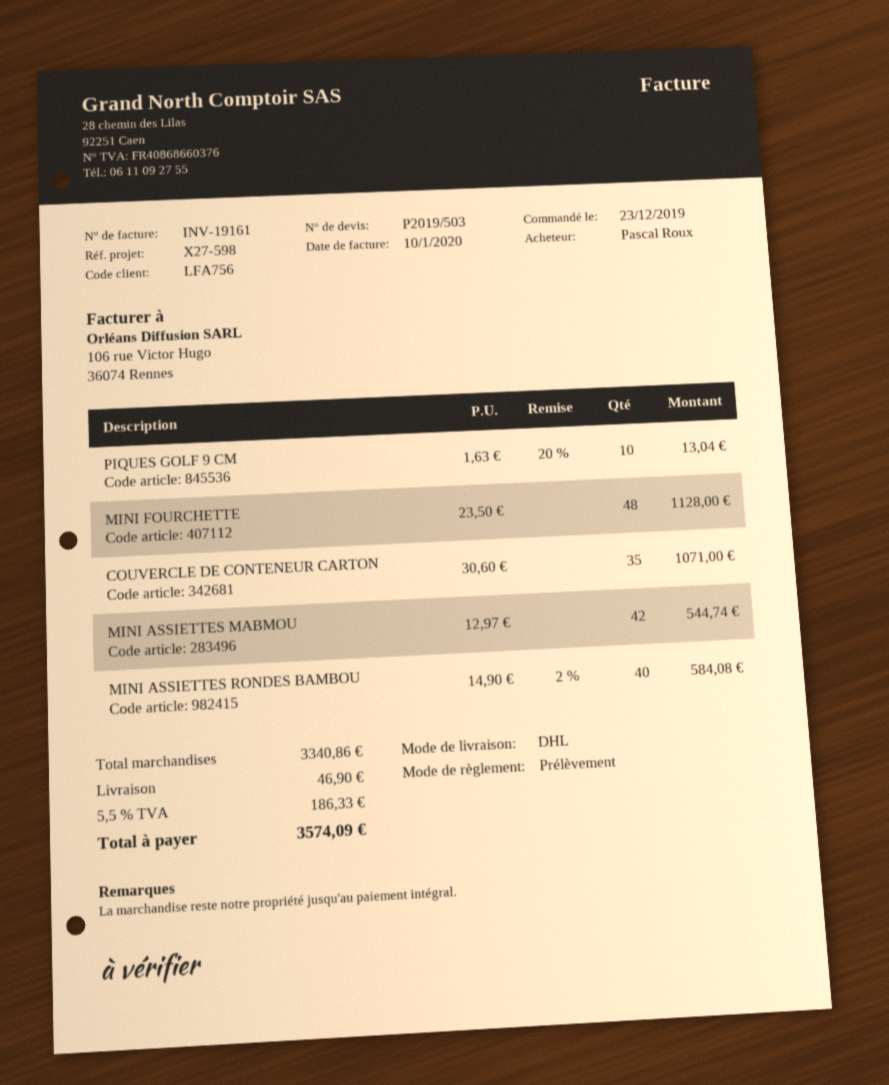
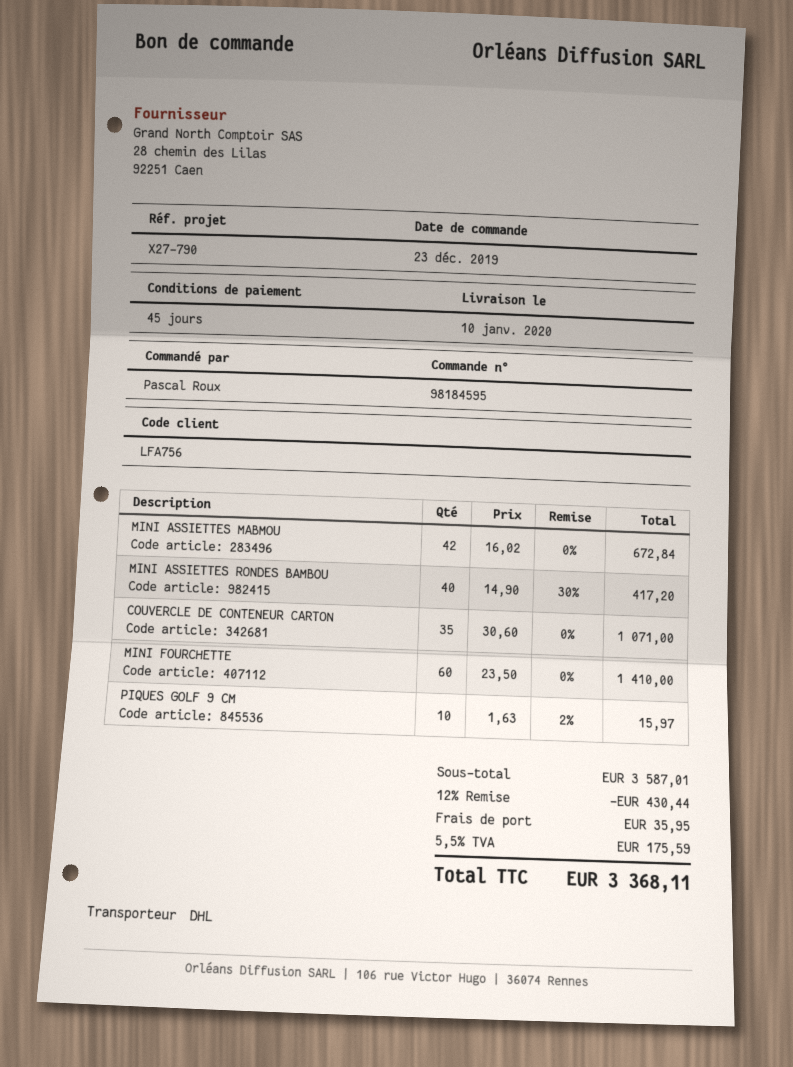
reference: X27-598 -> X27-790
PIQUES GOLF 9 CM: 10 x 1.63 - 20% = 13.04 -> 10 x 1.63 - 2% = 15.97
MINI FOURCHETTE: 48 x 23.50 = 1128.00 -> 60 x 23.50 = 1410.00
MINI ASSIETTES MABMOU: 42 x 12.97 = 544.74 -> 42 x 16.02 = 672.84
MINI ASSIETTES RONDES BAMBOU: 40 x 14.90 - 2% = 584.08 -> 40 x 14.90 - 30% = 417.20
subtotal: 3340.86 -> 3587.01
discount: none -> 12% = 430.44
shipping: 46.90 -> 35.95
tax: 5.5% = 186.33 -> 5.5% = 175.59
total: 3574.09 -> 3368.11

